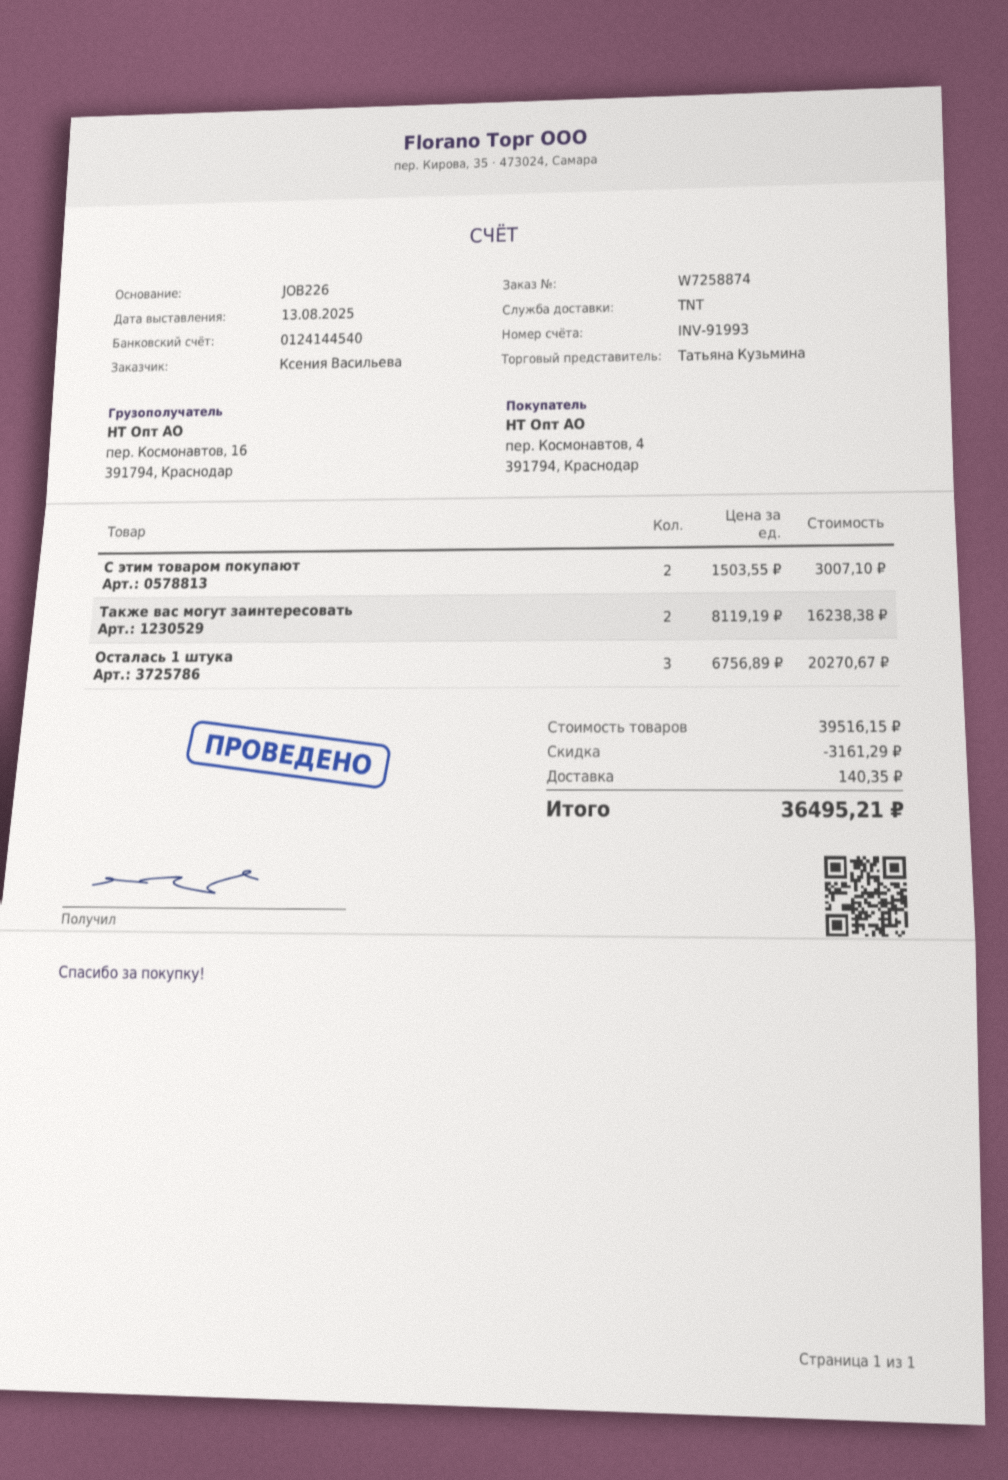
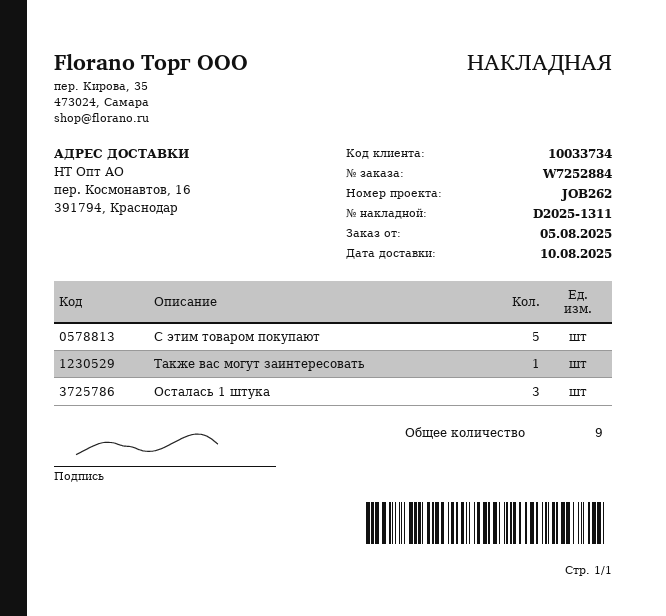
order number: W7258874 -> W7252884
reference: JOB226 -> JOB262
С этим товаром покупают: 2 -> 5
Также вас могут заинтересовать: 2 -> 1

